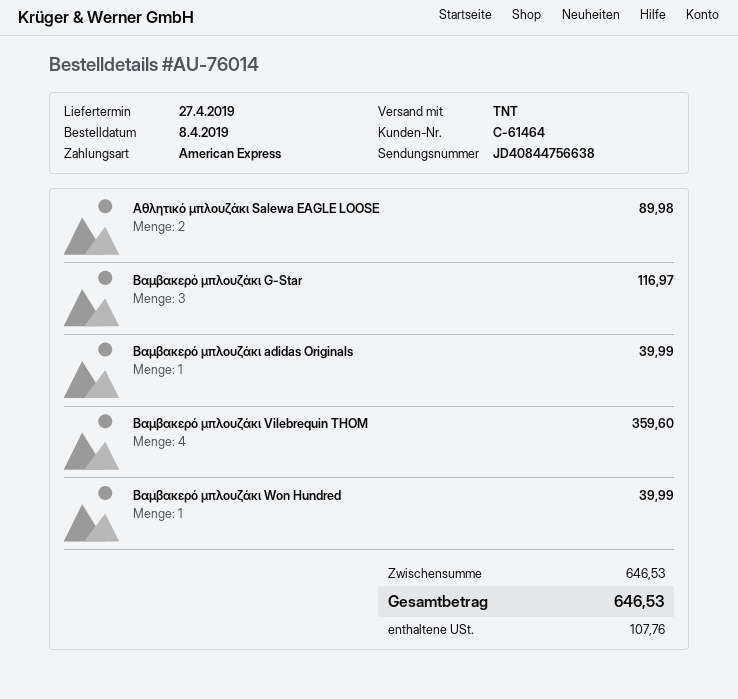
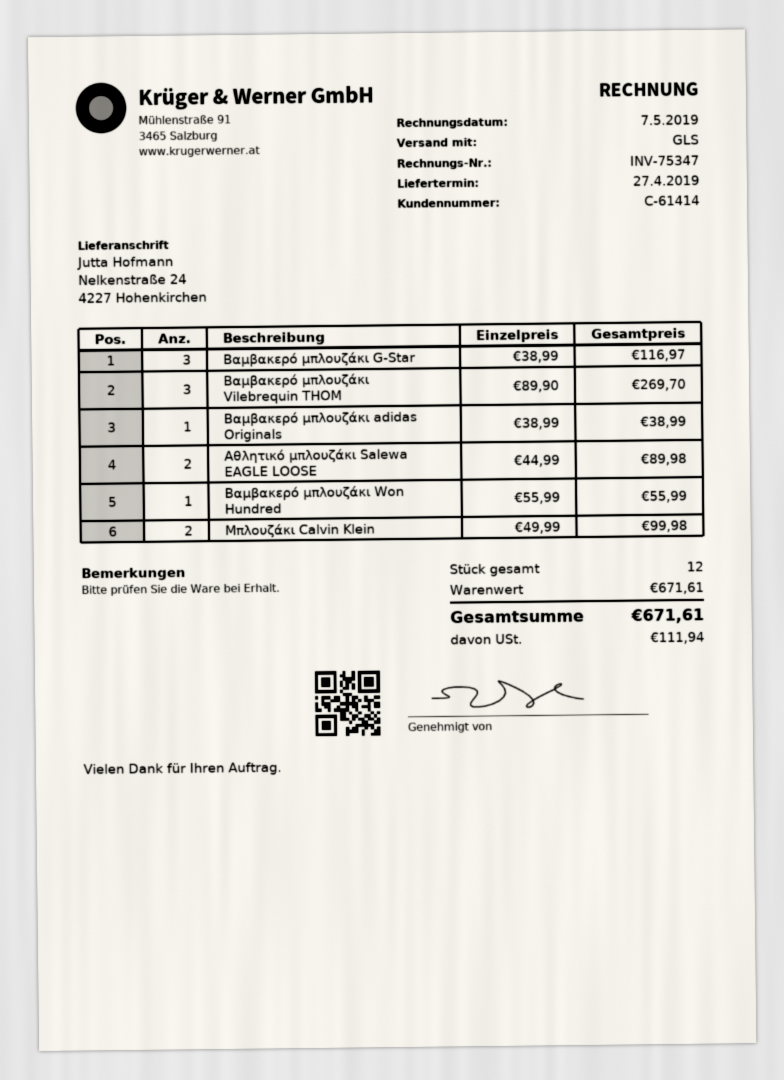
customer number: C-61464 -> C-61414
shipping method: TNT -> GLS
Βαμβακερό μπλουζάκι adidas Originals: 1 for 39.99 -> 1 for 38.99
Βαμβακερό μπλουζάκι Vilebrequin THOM: 4 for 359.60 -> 3 for 269.70
Βαμβακερό μπλουζάκι Won Hundred: 1 for 39.99 -> 1 for 55.99
Μπλουζάκι Calvin Klein: none -> 2 for 99.98
subtotal: 646.53 -> 671.61
tax: 107.76 -> 111.94
total: 646.53 -> 671.61

